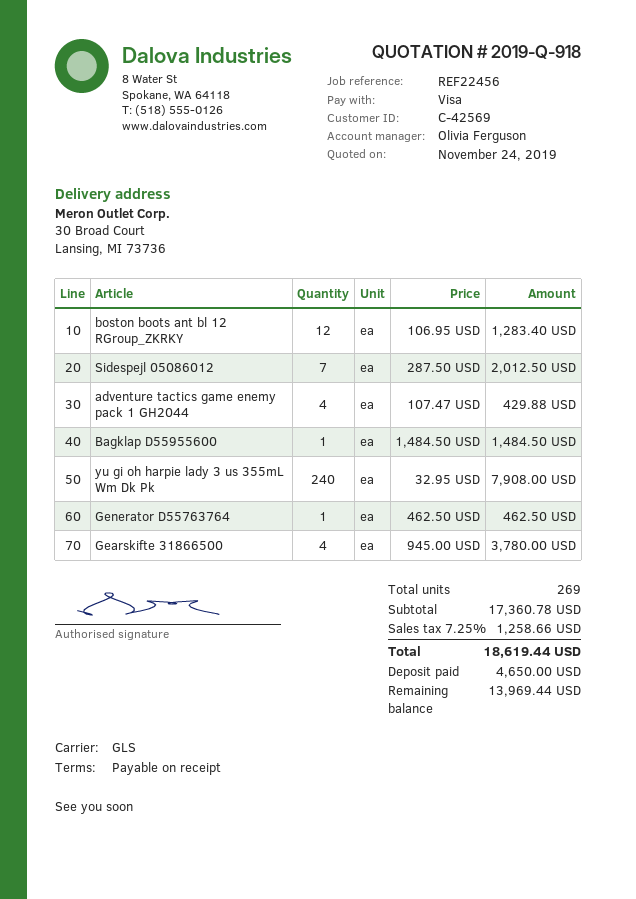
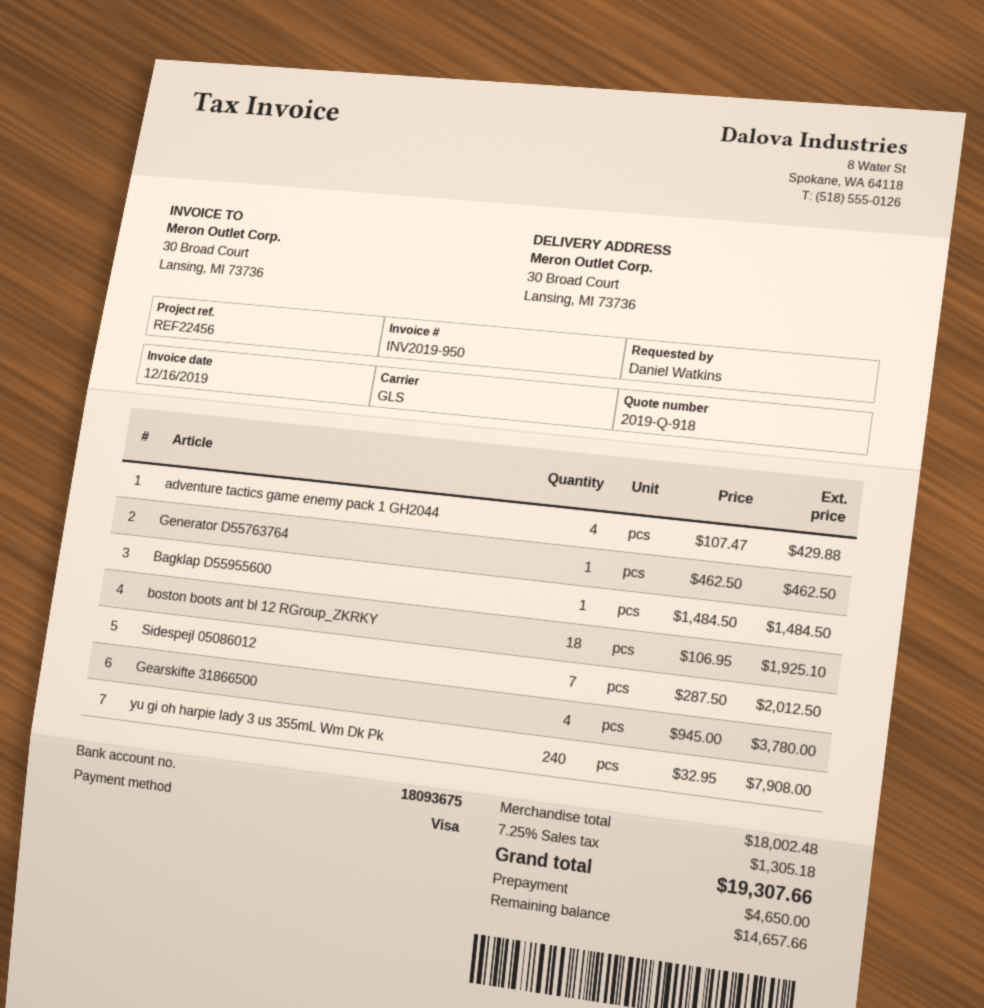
boston boots ant bl 12 RGroup_ZKRKY: 12 x 106.95 = 1283.40 -> 18 x 106.95 = 1925.10
subtotal: 17360.78 -> 18002.48
tax: 7.25% = 1258.66 -> 7.25% = 1305.18
total: 18619.44 -> 19307.66
balance: 13969.44 -> 14657.66

